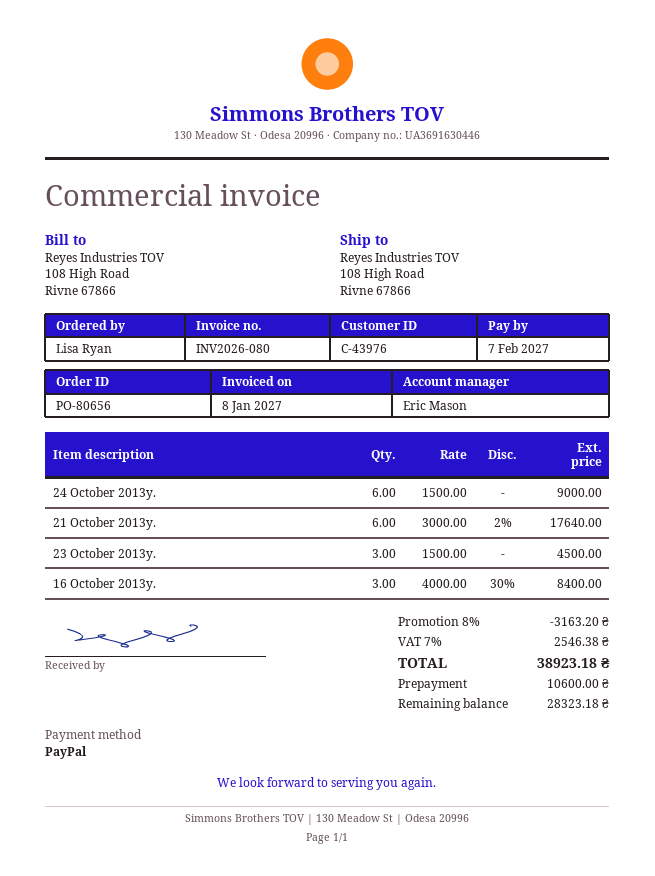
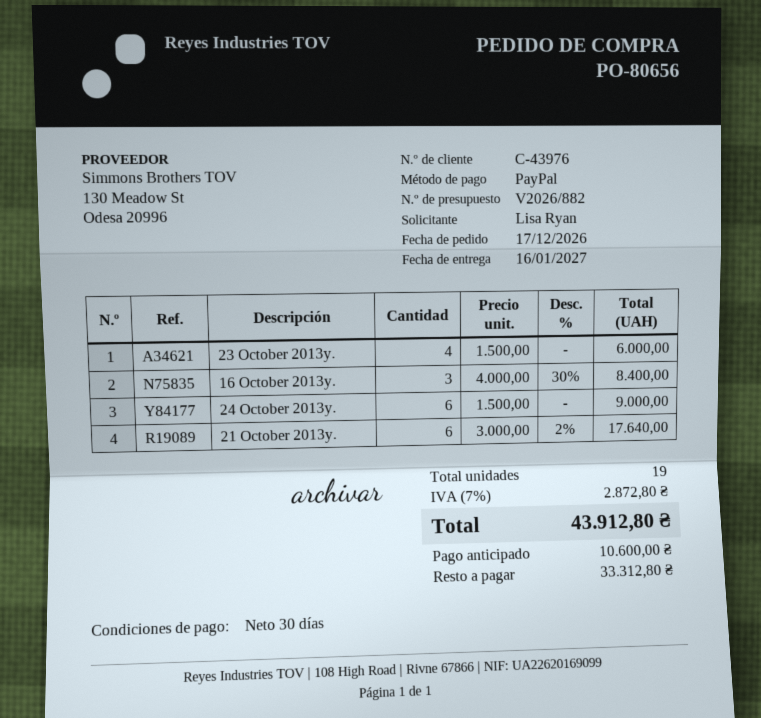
23 October 2013y.: 3 x 1500.00 = 4500.00 -> 4 x 1500.00 = 6000.00
discount: 8% = 3163.20 -> none
tax: 7% = 2546.38 -> 7% = 2872.80
total: 38923.18 -> 43912.80
balance: 28323.18 -> 33312.80

